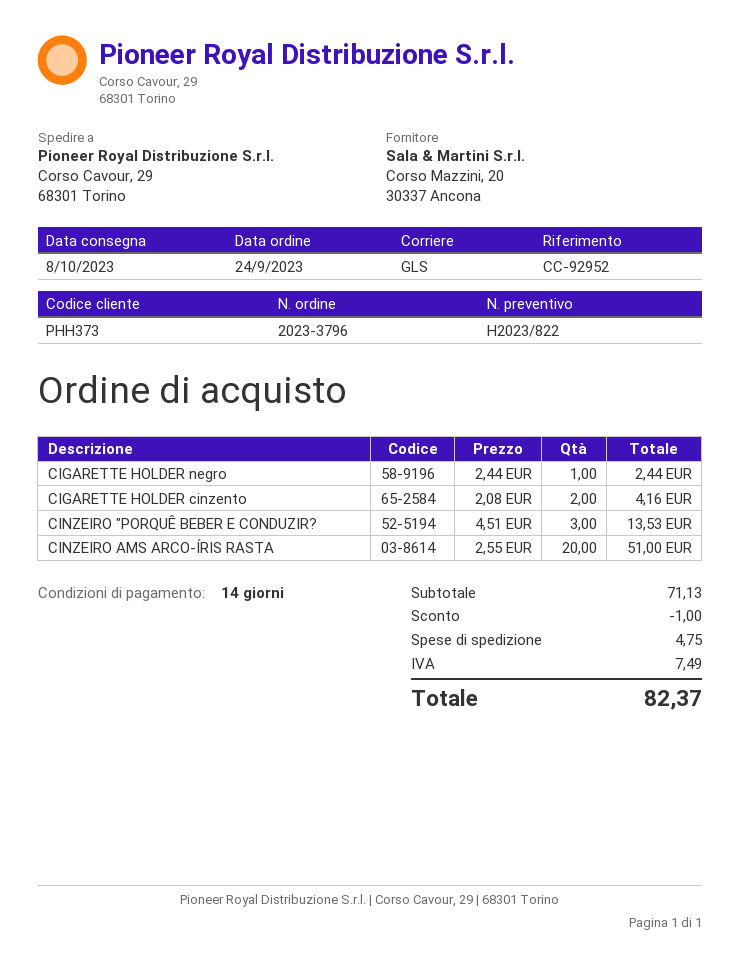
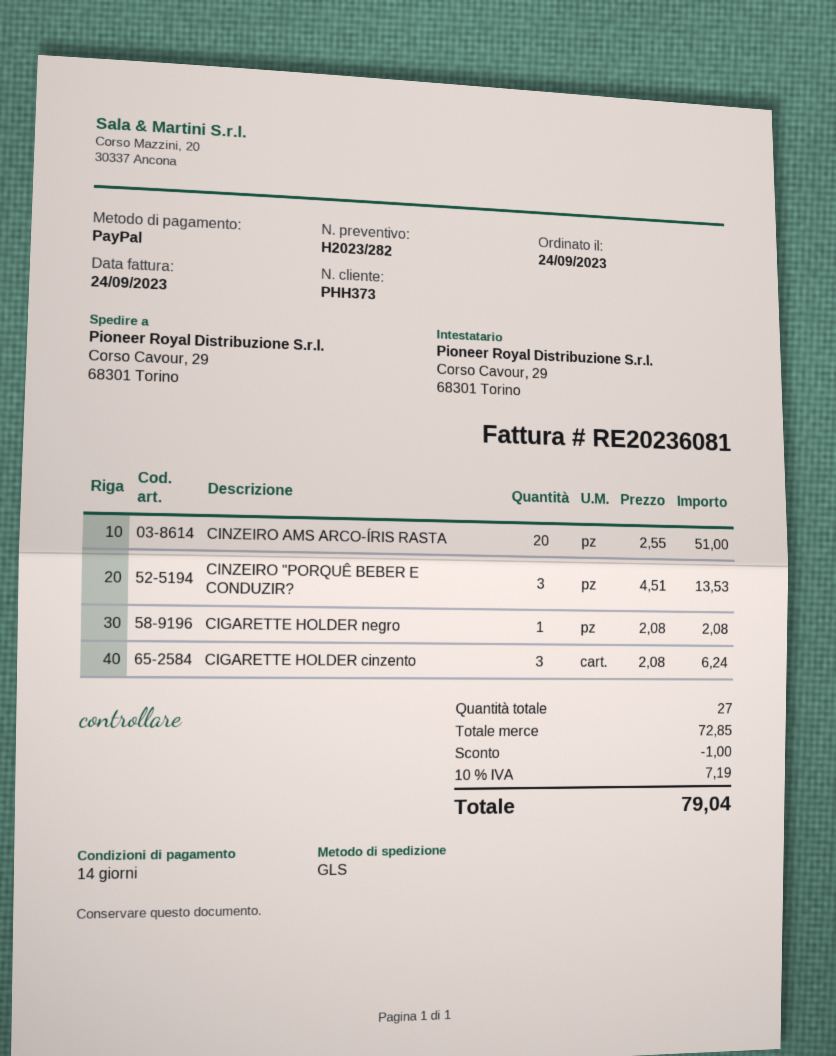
quote number: H2023/822 -> H2023/282
CIGARETTE HOLDER negro: 1 x 2.44 = 2.44 -> 1 x 2.08 = 2.08
CIGARETTE HOLDER cinzento: 2 x 2.08 = 4.16 -> 3 x 2.08 = 6.24
subtotal: 71.13 -> 72.85
shipping: 4.75 -> none
tax: 7.49 -> 7.19
total: 82.37 -> 79.04

